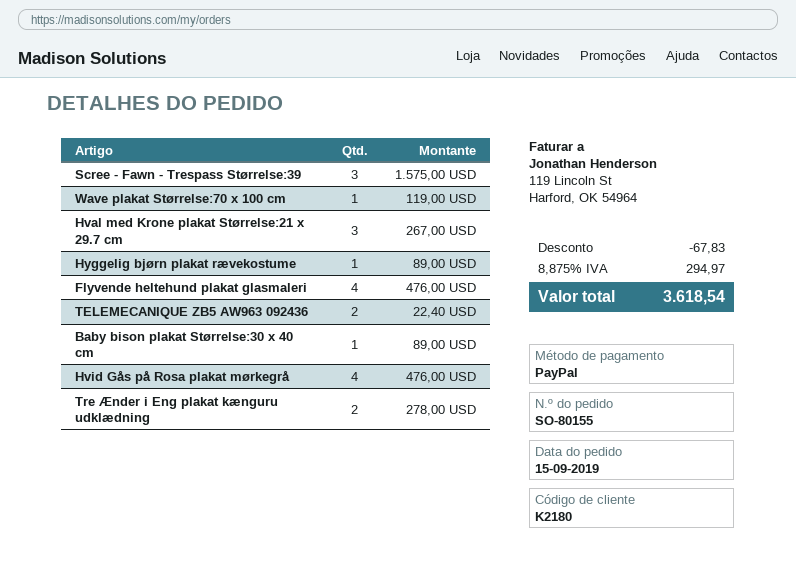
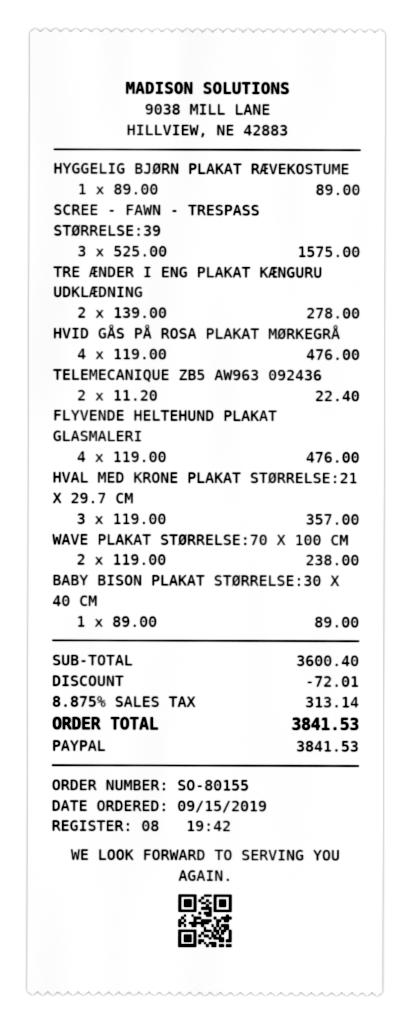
Wave plakat Størrelse:70 x 100 cm: 1 for 119.00 -> 2 for 238.00
Hval med Krone plakat Størrelse:21 x 29.7 cm: 3 for 267.00 -> 3 for 357.00
discount: 67.83 -> 72.01
tax: 8.875% = 294.97 -> 8.875% = 313.14
total: 3618.54 -> 3841.53

